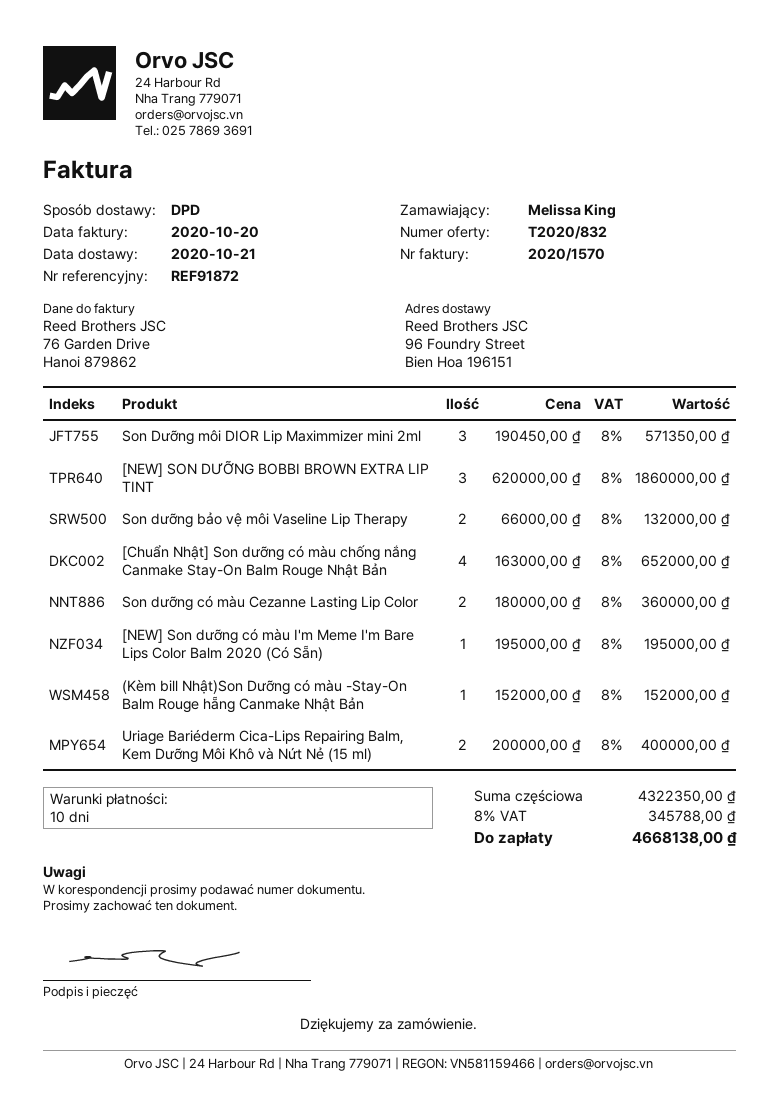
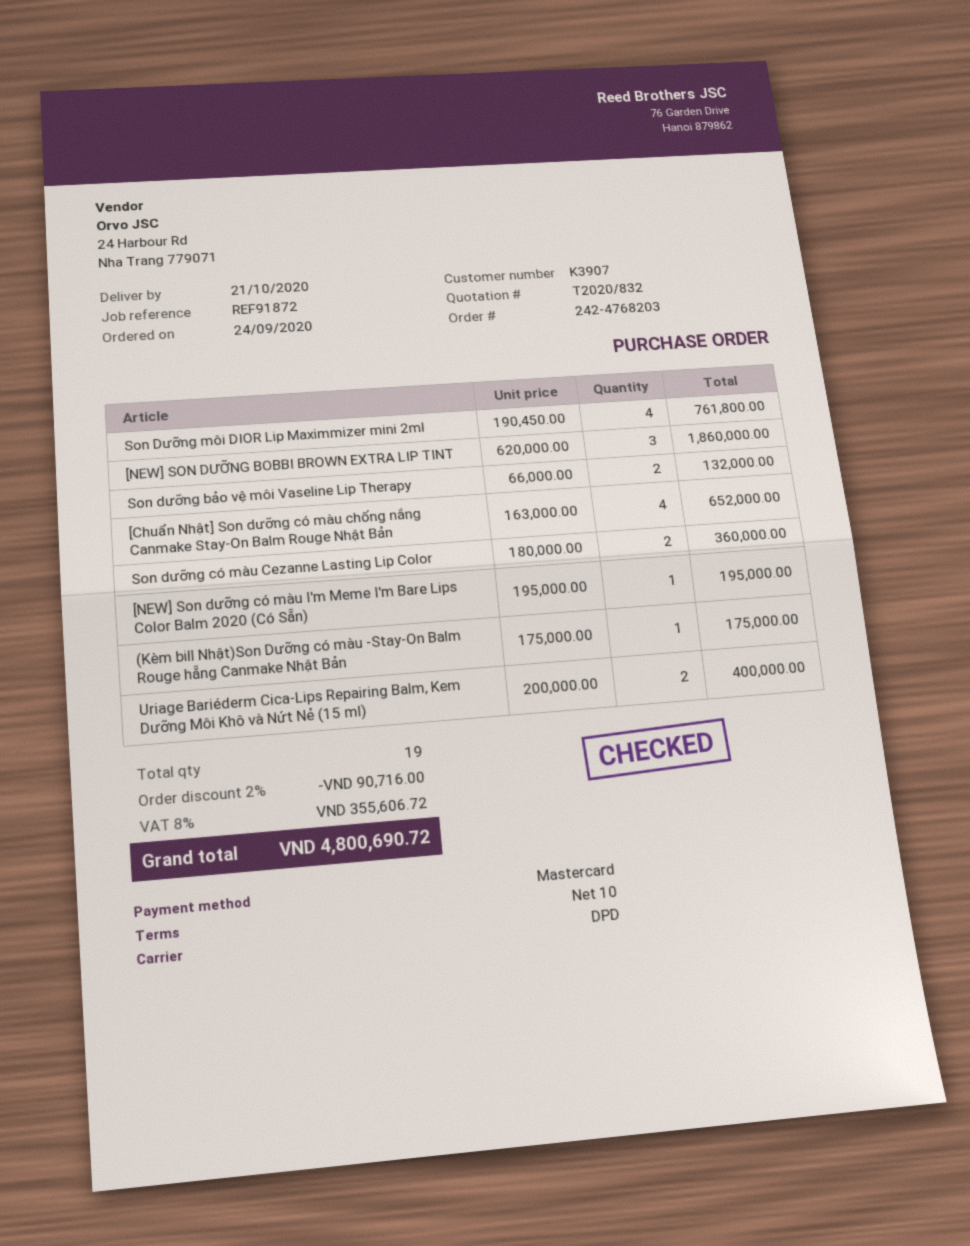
Son Dưỡng môi DIOR Lip Maximmizer mini 2ml: 3 x 190450.00 = 571350.00 -> 4 x 190450.00 = 761800.00
(Kèm bill Nhật)Son Dưỡng có màu -Stay-On Balm Rouge hẵng Canmake Nhật Bản: 1 x 152000.00 = 152000.00 -> 1 x 175000.00 = 175000.00
discount: none -> 2% = 90716.00
tax: 8% = 345788.00 -> 8% = 355606.72
total: 4668138.00 -> 4800690.72

